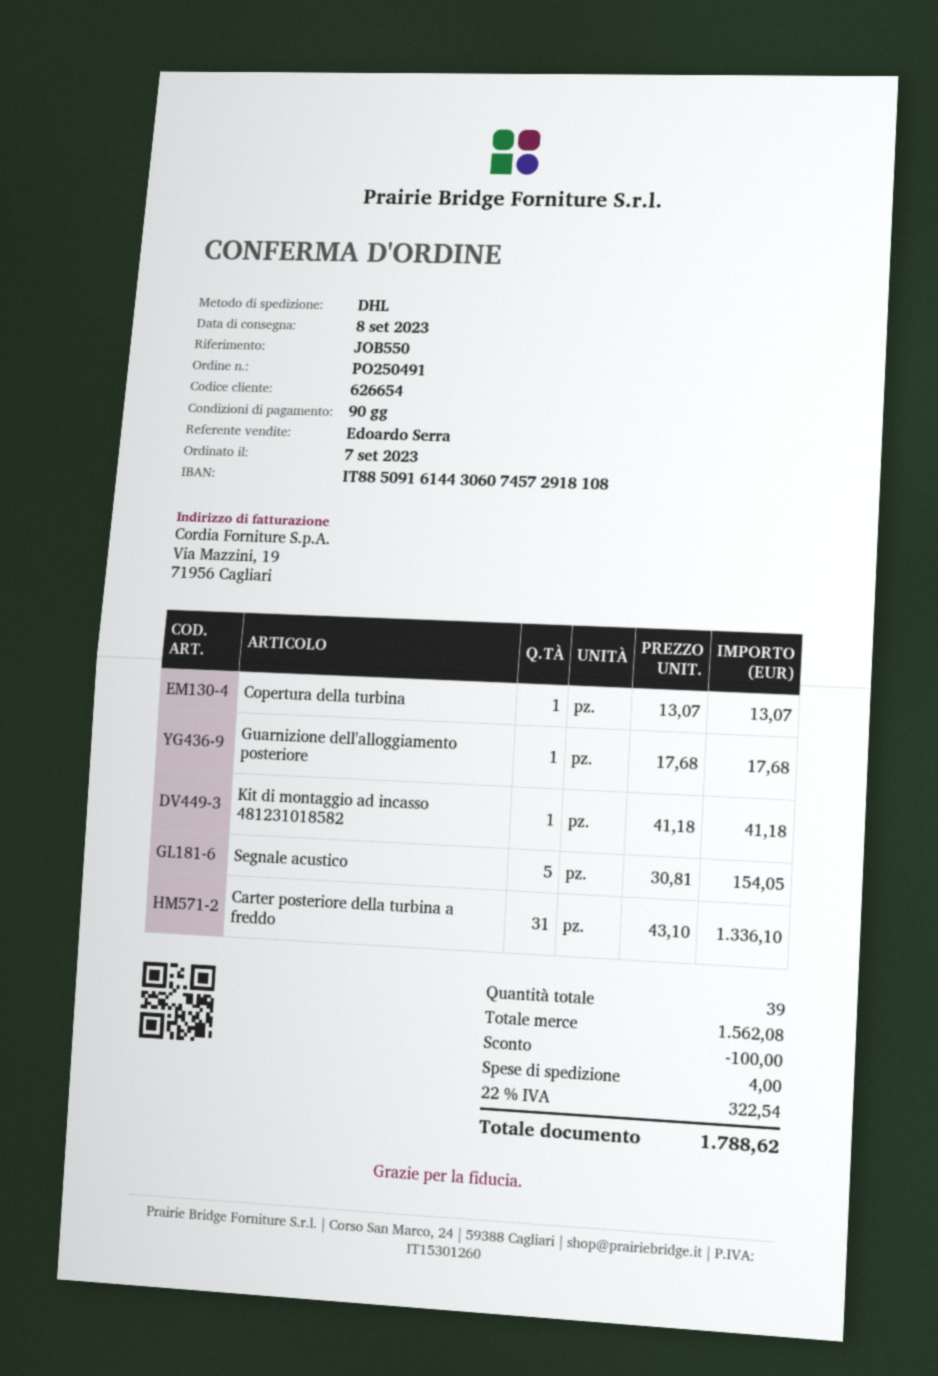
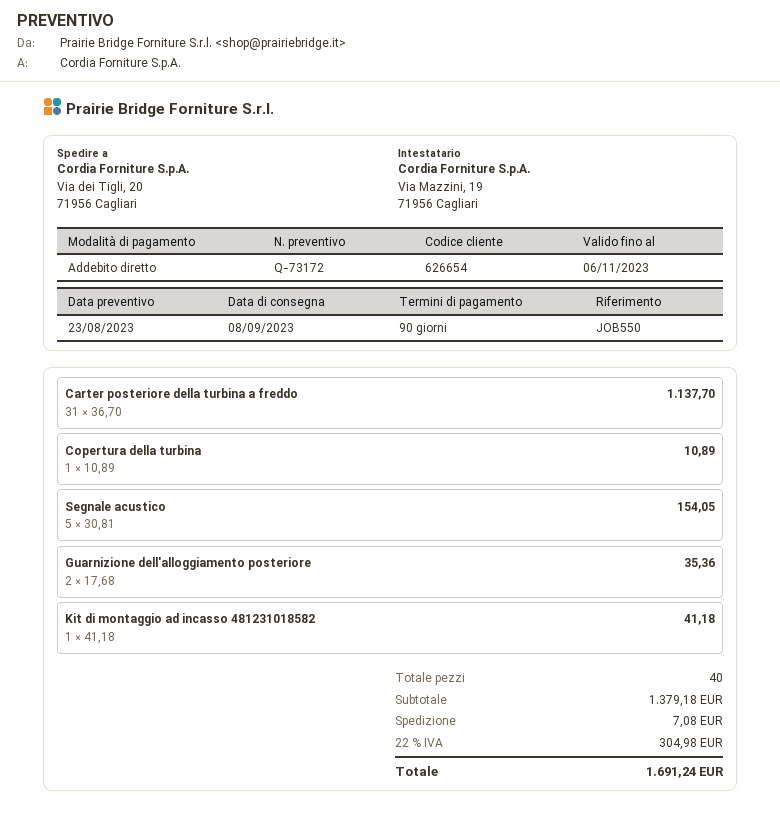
Copertura della turbina: 1 x 13.07 = 13.07 -> 1 x 10.89 = 10.89
Guarnizione dell'alloggiamento posteriore: 1 x 17.68 = 17.68 -> 2 x 17.68 = 35.36
Carter posteriore della turbina a freddo: 31 x 43.10 = 1336.10 -> 31 x 36.70 = 1137.70
total quantity: 39 -> 40
subtotal: 1562.08 -> 1379.18
discount: 100.00 -> none
shipping: 4.00 -> 7.08
tax: 22% = 322.54 -> 22% = 304.98
total: 1788.62 -> 1691.24

